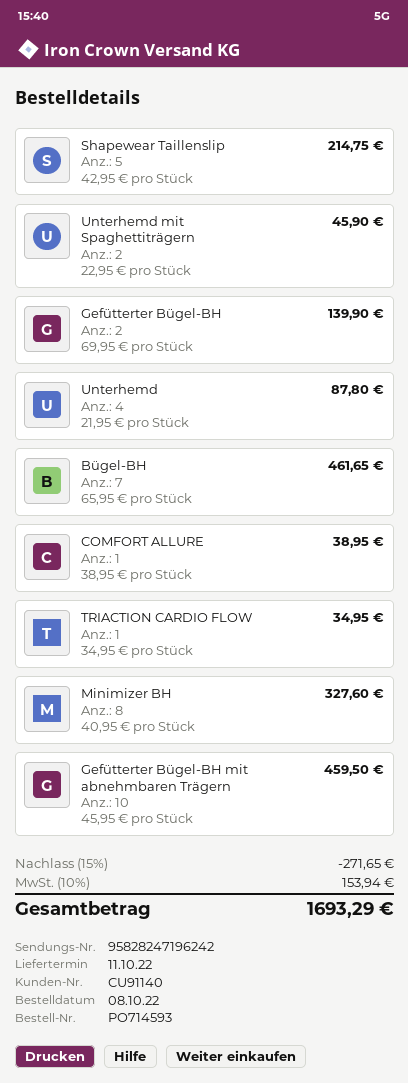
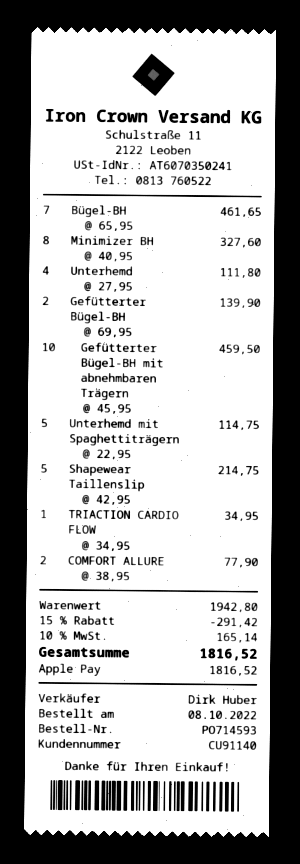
Unterhemd mit Spaghettiträgern: 2 x 22.95 = 45.90 -> 5 x 22.95 = 114.75
Unterhemd: 4 x 21.95 = 87.80 -> 4 x 27.95 = 111.80
COMFORT ALLURE: 1 x 38.95 = 38.95 -> 2 x 38.95 = 77.90
discount: 15% = 271.65 -> 15% = 291.42
tax: 10% = 153.94 -> 10% = 165.14
total: 1693.29 -> 1816.52

